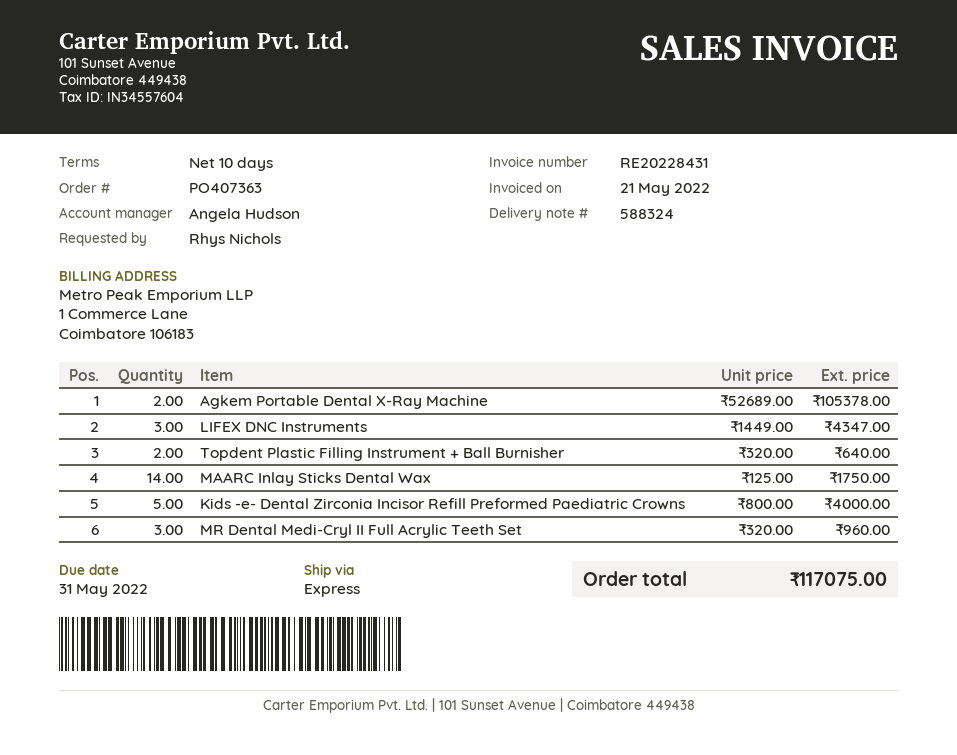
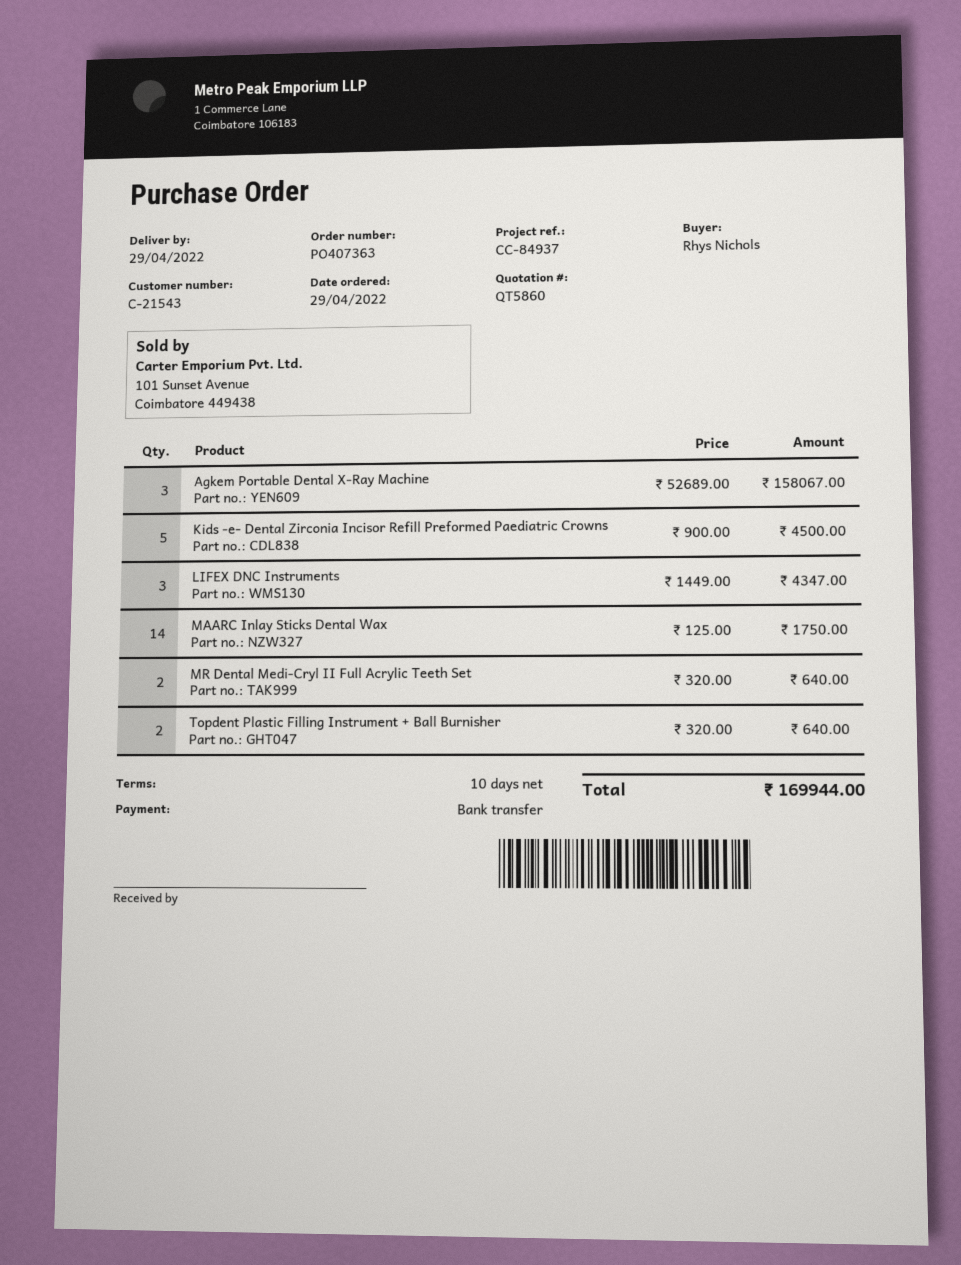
Agkem Portable Dental X-Ray Machine: 2 x 52689.00 = 105378.00 -> 3 x 52689.00 = 158067.00
Kids -e- Dental Zirconia Incisor Refill Preformed Paediatric Crowns: 5 x 800.00 = 4000.00 -> 5 x 900.00 = 4500.00
MR Dental Medi-Cryl II Full Acrylic Teeth Set: 3 x 320.00 = 960.00 -> 2 x 320.00 = 640.00
total: 117075.00 -> 169944.00

